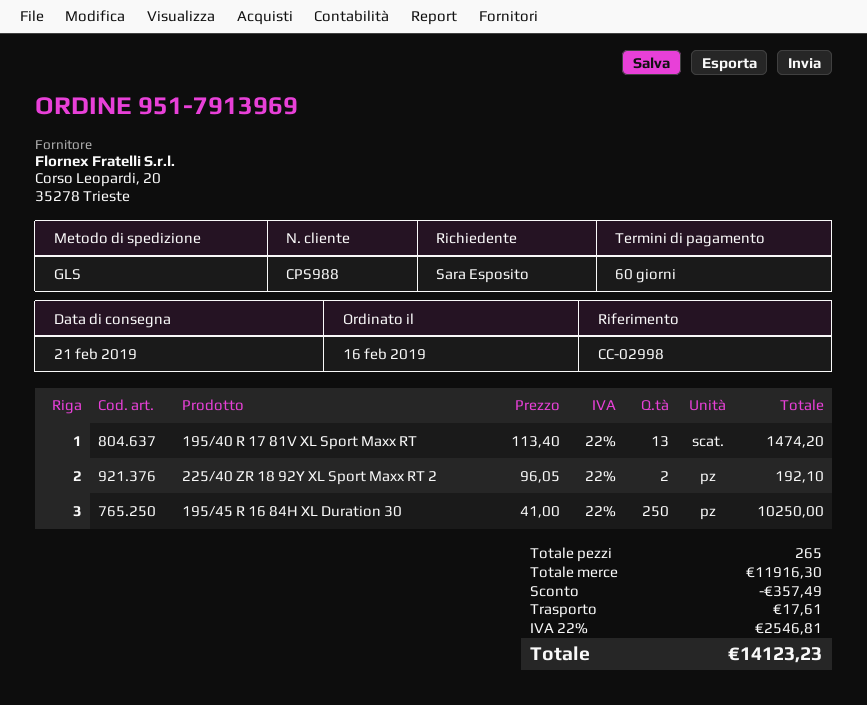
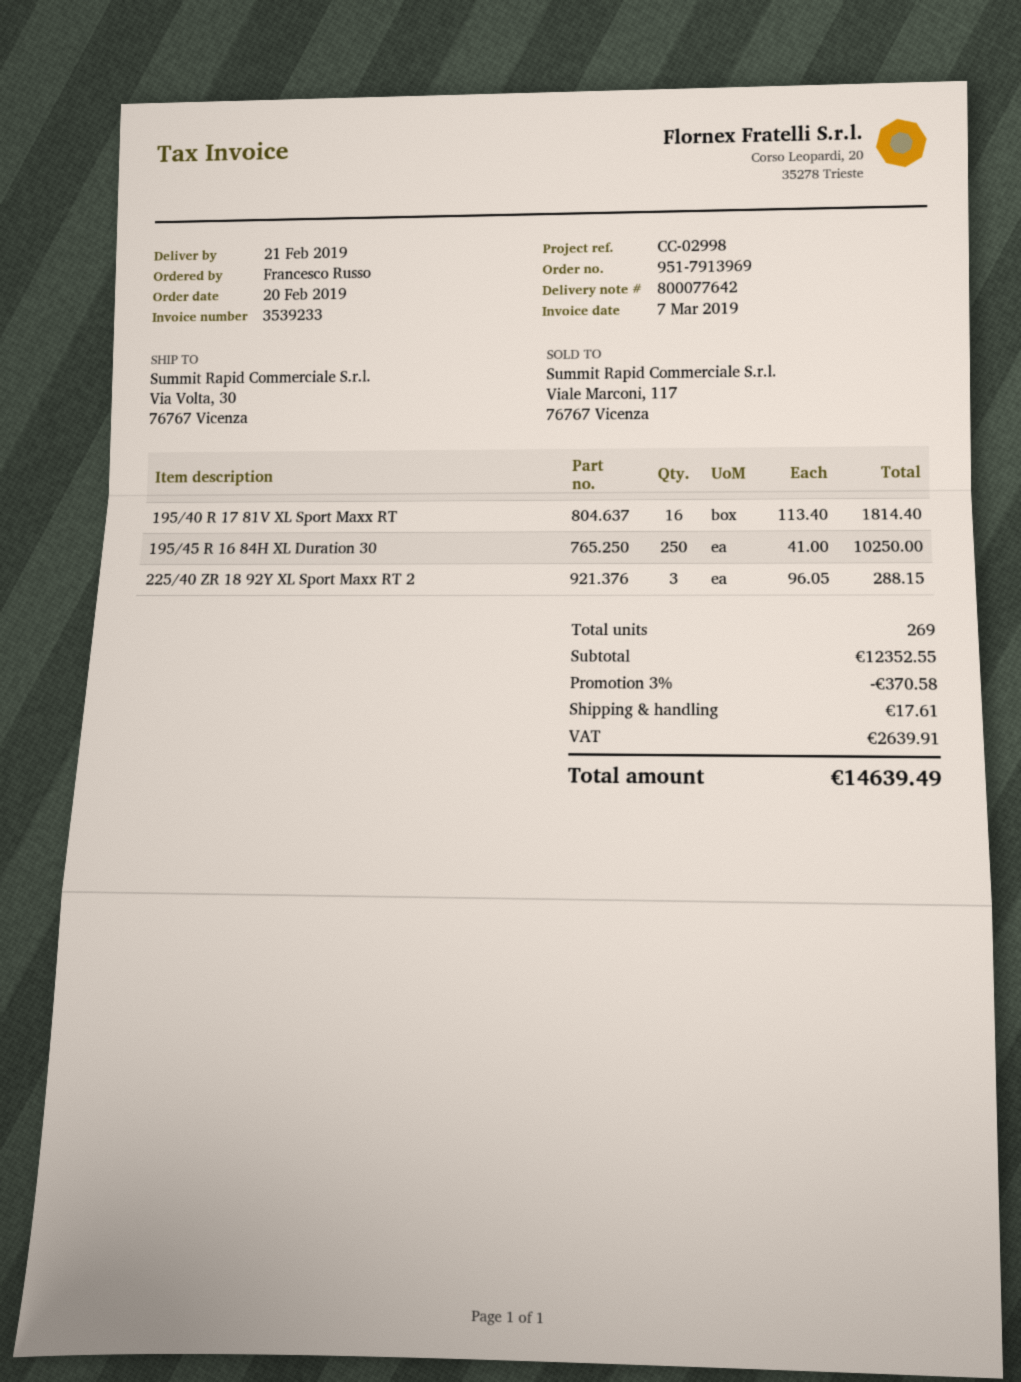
order date: 2019-02-16 -> 2019-02-20
ordered by: Sara Esposito -> Francesco Russo
195/40 R 17 81V XL Sport Maxx RT: 13 x 113.40 = 1474.20 -> 16 x 113.40 = 1814.40
225/40 ZR 18 92Y XL Sport Maxx RT 2: 2 x 96.05 = 192.10 -> 3 x 96.05 = 288.15
total quantity: 265 -> 269
subtotal: 11916.30 -> 12352.55
discount: 357.49 -> 370.58
tax: 2546.81 -> 2639.91
total: 14123.23 -> 14639.49

